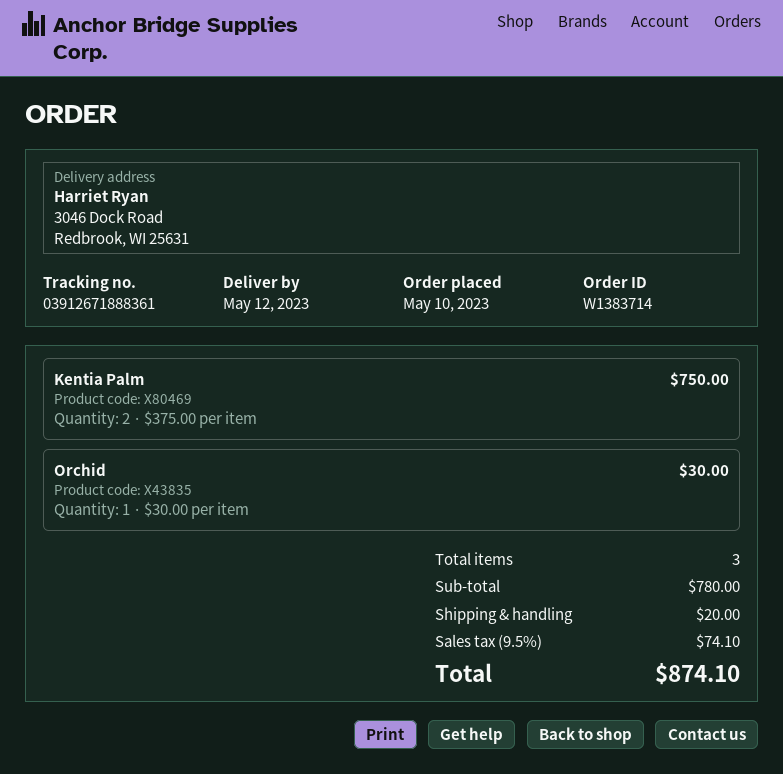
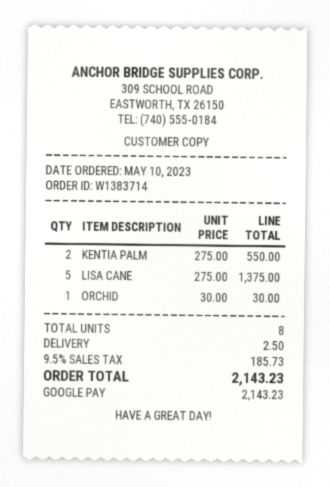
Kentia Palm: 2 x 375.00 = 750.00 -> 2 x 275.00 = 550.00
LISA CANE: none -> 5 x 275.00 = 1375.00
total quantity: 3 -> 8
shipping: 20.00 -> 2.50
tax: 9.5% = 74.10 -> 9.5% = 185.73
total: 874.10 -> 2143.23

